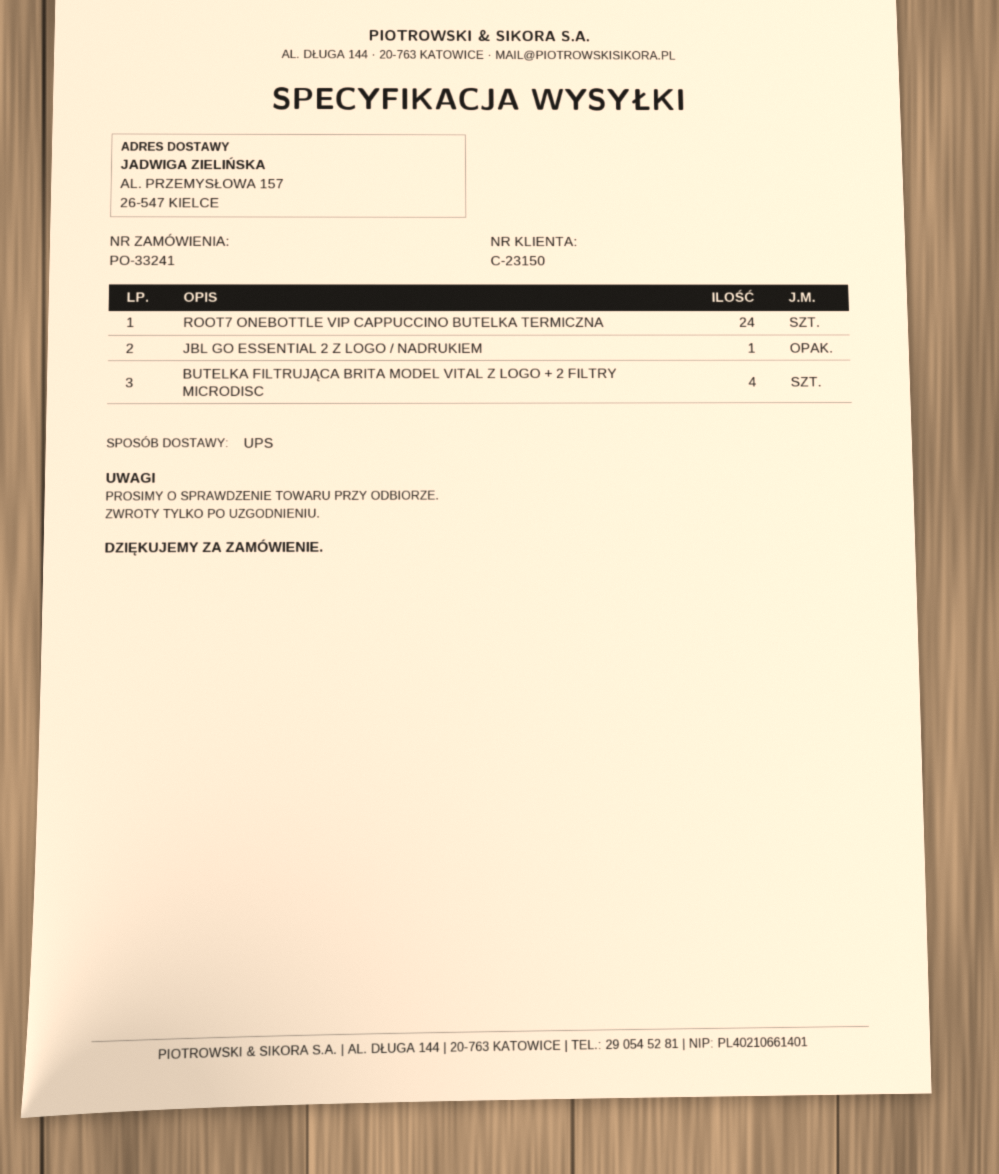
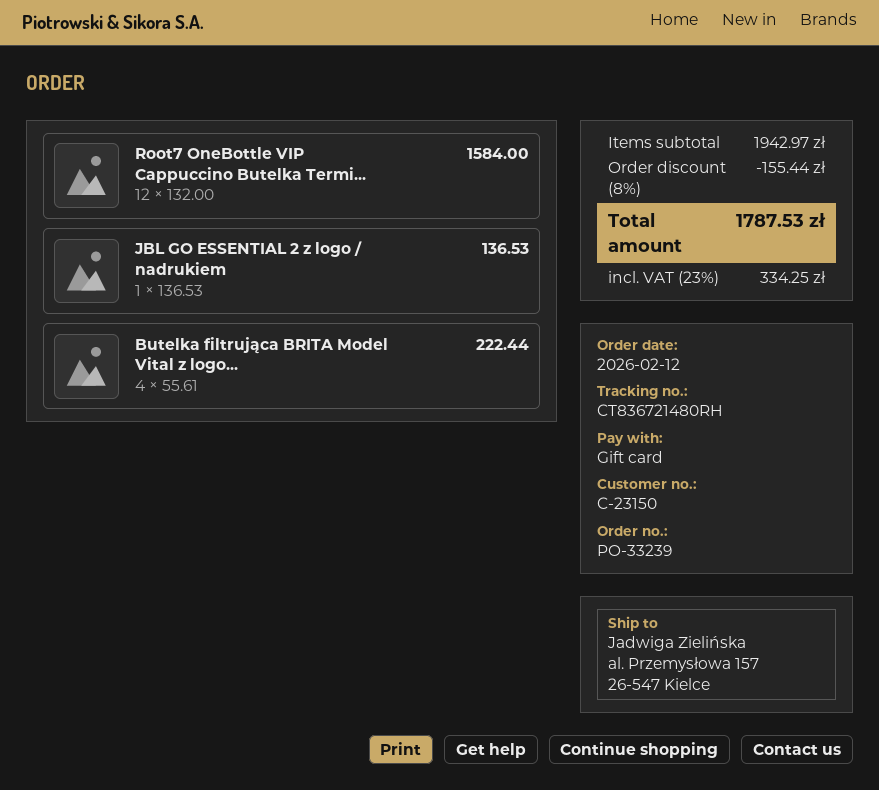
order number: PO-33241 -> PO-33239
ROOT7 ONEBOTTLE VIP CAPPUCCINO BUTELKA TERMICZNA: 24 -> 12

